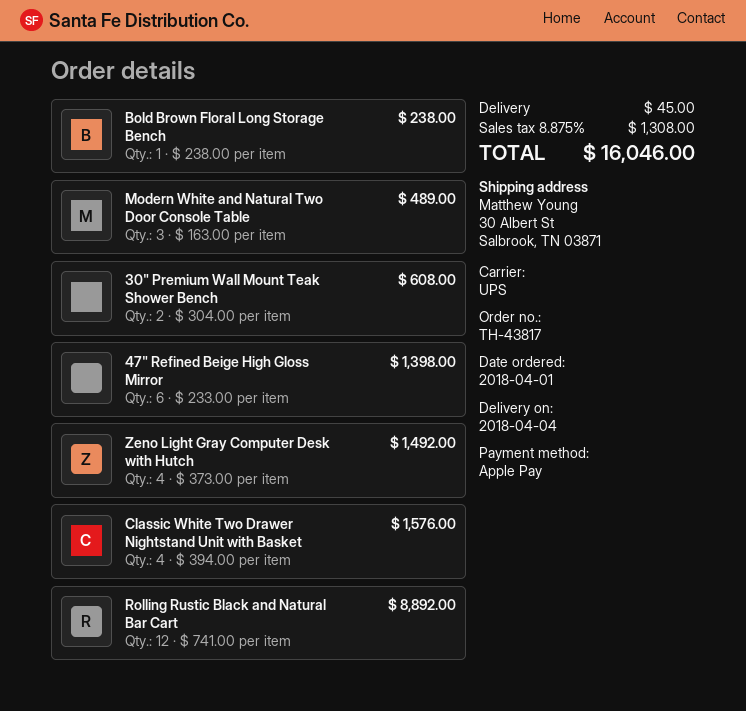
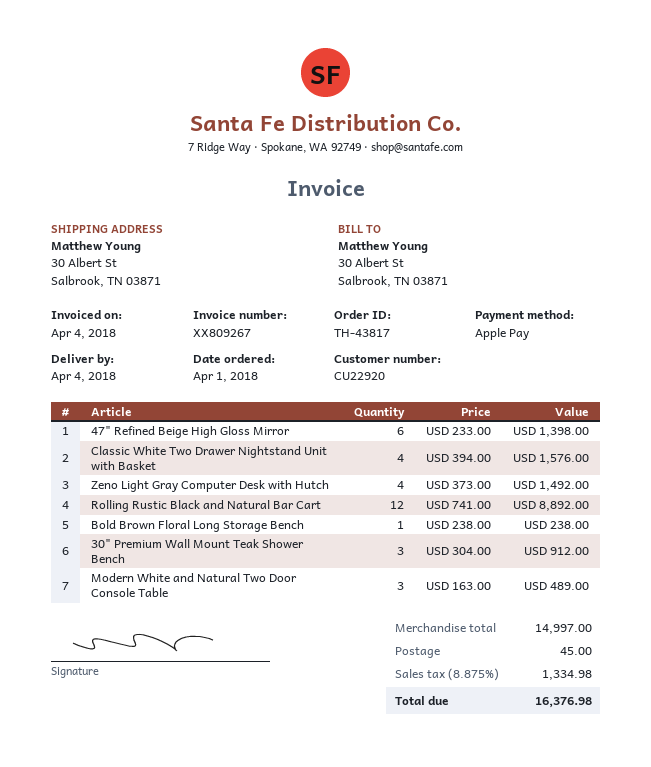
30" Premium Wall Mount Teak Shower Bench: 2 x 304.00 = 608.00 -> 3 x 304.00 = 912.00
tax: 8.875% = 1308.00 -> 8.875% = 1334.98
total: 16046.00 -> 16376.98

